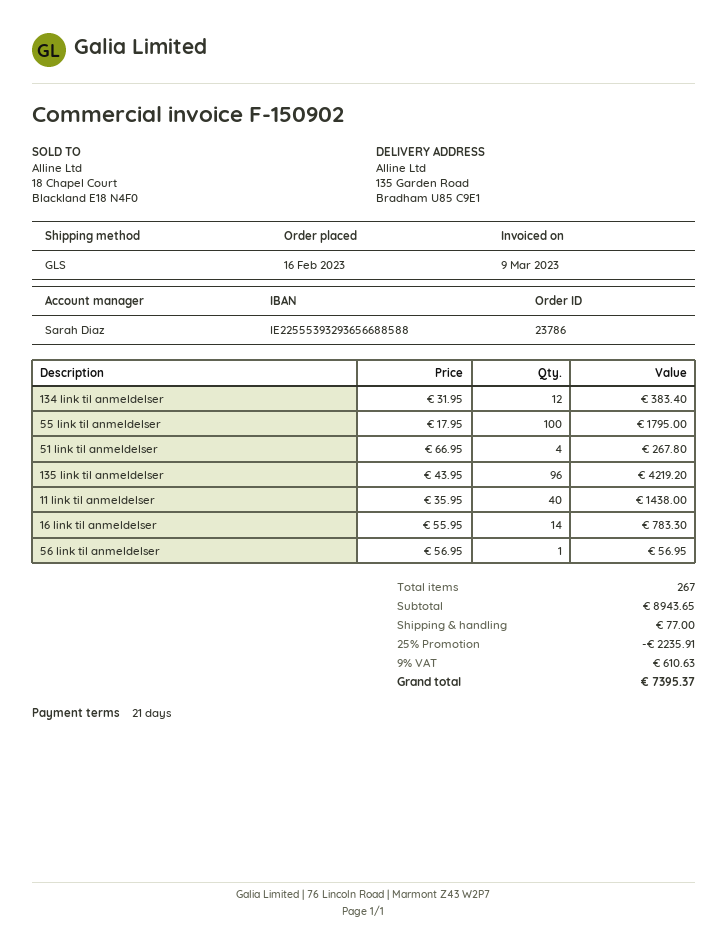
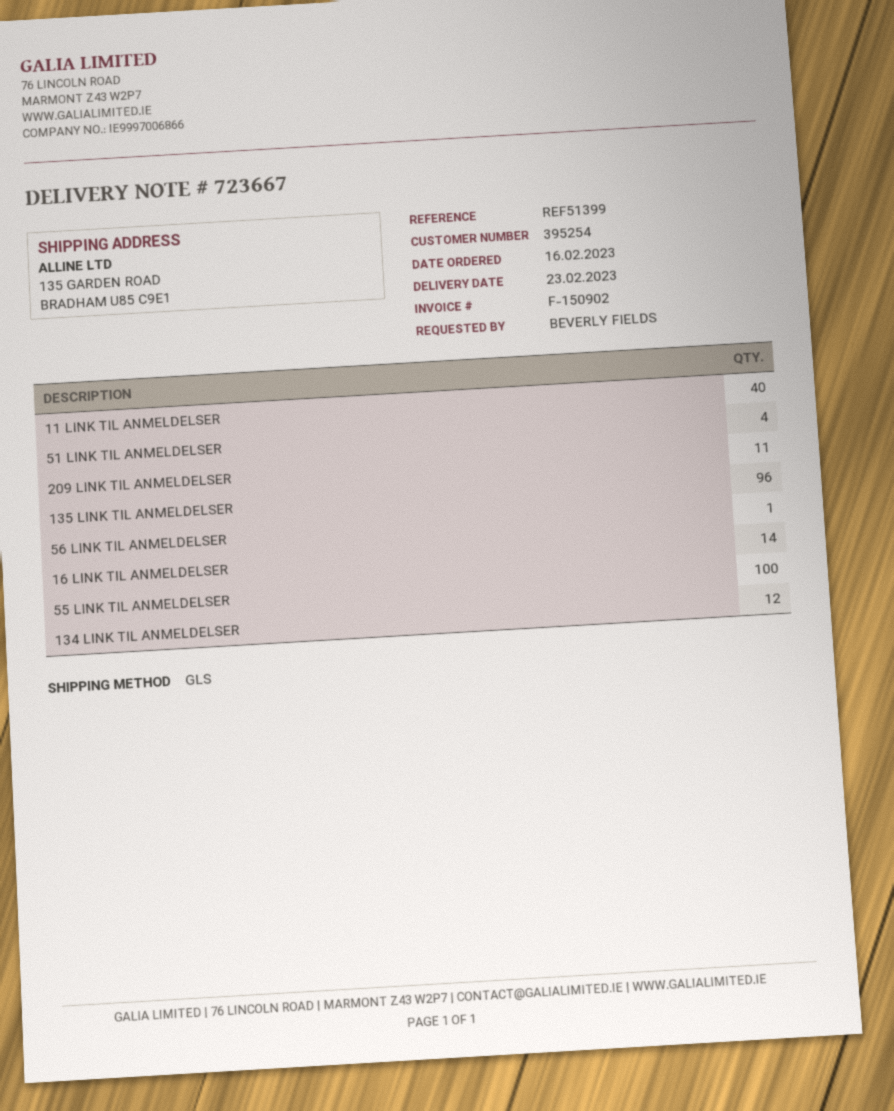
209 LINK TIL ANMELDELSER: none -> 11

